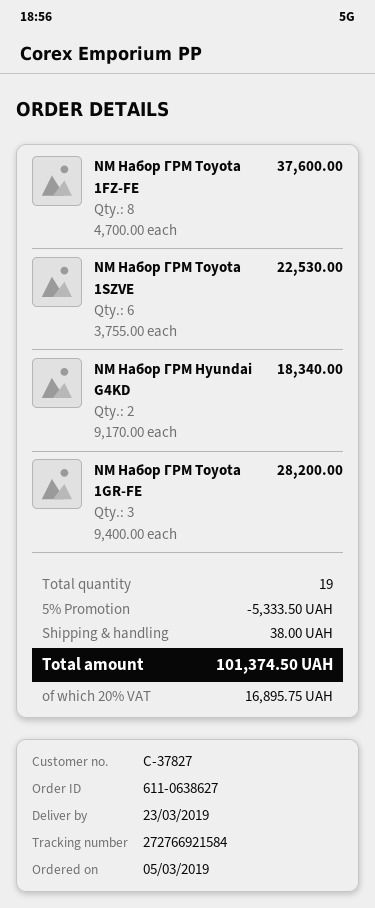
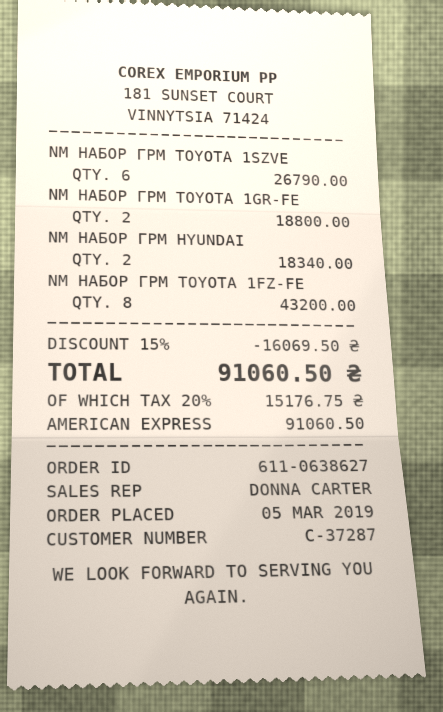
customer number: C-37827 -> C-37287
NM Набор ГРМ Toyota 1FZ-FE: 8 for 37600.00 -> 8 for 43200.00
NM Набор ГРМ Toyota 1SZVE: 6 for 22530.00 -> 6 for 26790.00
NM Набор ГРМ Toyota 1GR-FE: 3 for 28200.00 -> 2 for 18800.00
discount: 5% = 5333.50 -> 15% = 16069.50
shipping: 38.00 -> none
tax: 20% = 16895.75 -> 20% = 15176.75
total: 101374.50 -> 91060.50

